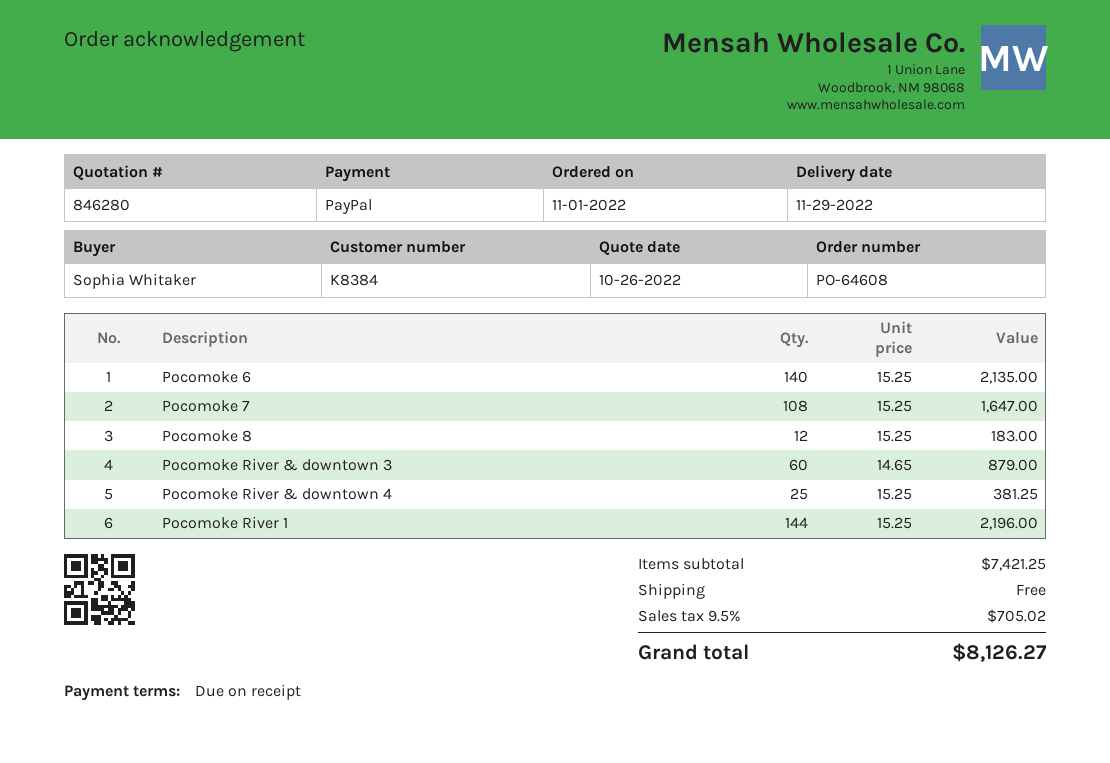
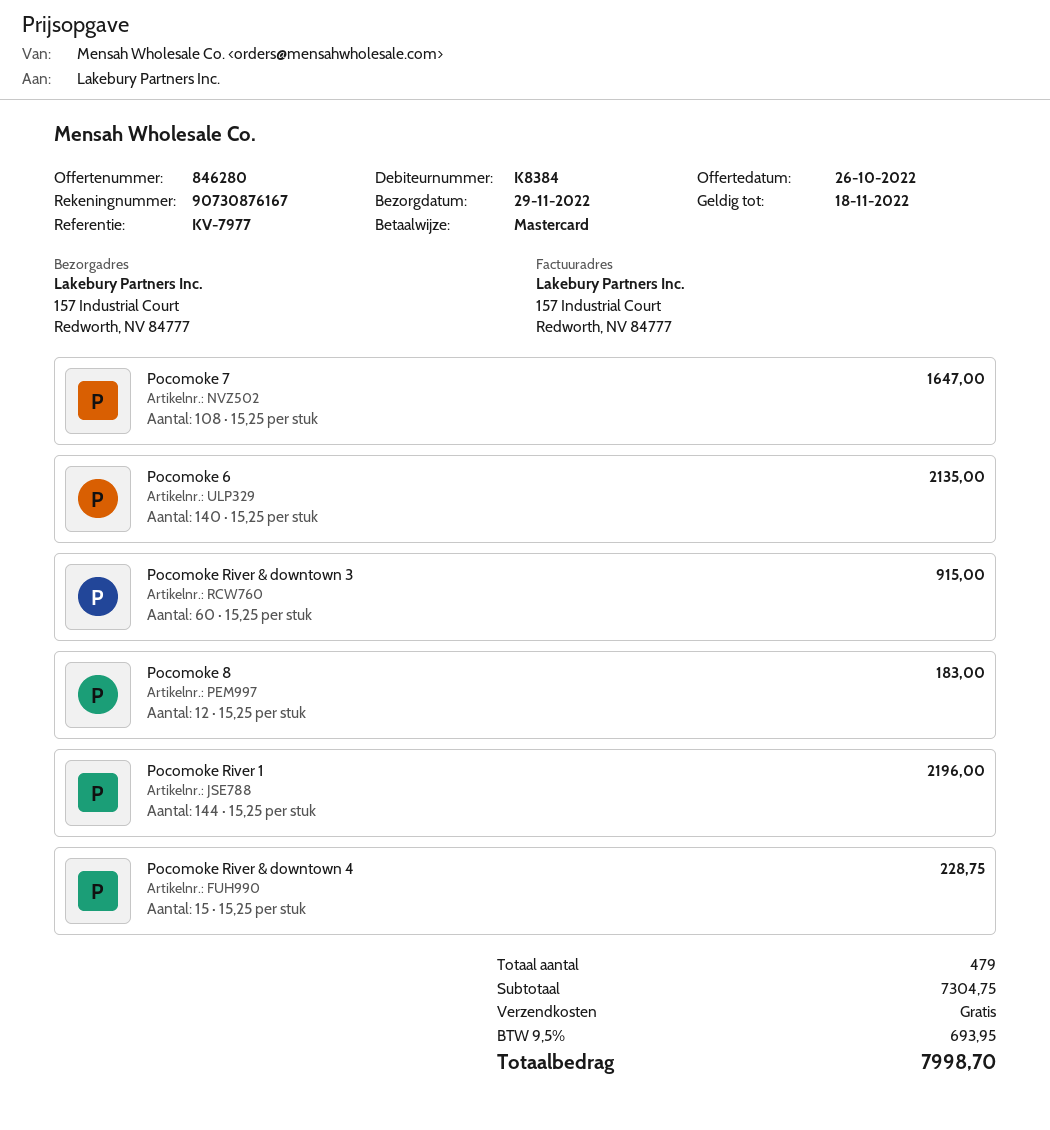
payment method: PayPal -> Mastercard
Pocomoke River & downtown 3: 60 x 14.65 = 879.00 -> 60 x 15.25 = 915.00
Pocomoke River & downtown 4: 25 x 15.25 = 381.25 -> 15 x 15.25 = 228.75
subtotal: 7421.25 -> 7304.75
tax: 9.5% = 705.02 -> 9.5% = 693.95
total: 8126.27 -> 7998.70

